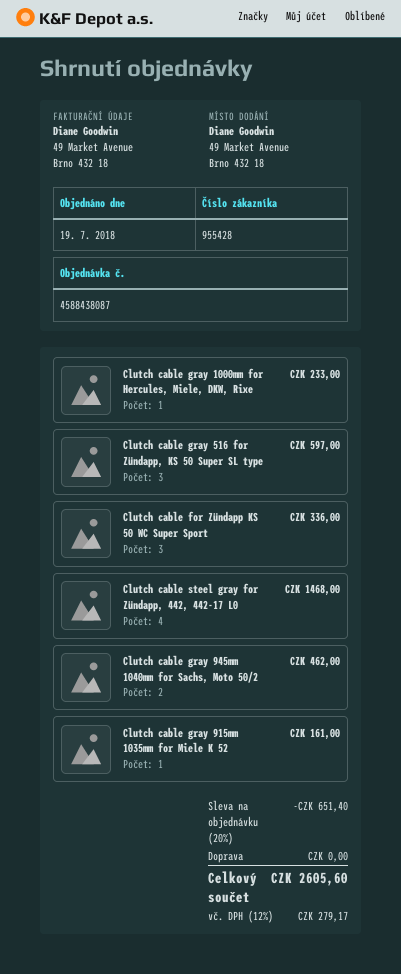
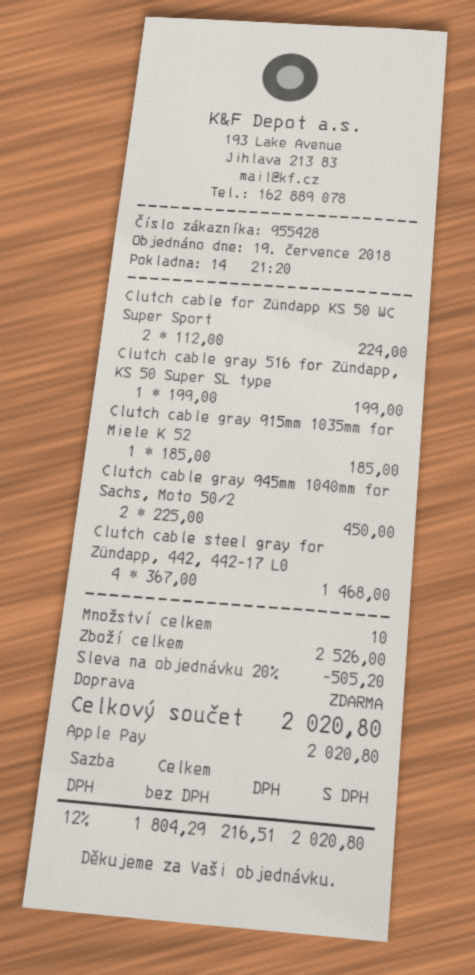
Clutch cable gray 1000mm for Hercules, Miele, DKW, Rixe: 1 for 233.00 -> none
Clutch cable gray 516 for Zündapp, KS 50 Super SL type: 3 for 597.00 -> 1 for 199.00
Clutch cable for Zündapp KS 50 WC Super Sport: 3 for 336.00 -> 2 for 224.00
Clutch cable gray 945mm 1040mm for Sachs, Moto 50/2: 2 for 462.00 -> 2 for 450.00
Clutch cable gray 915mm 1035mm for Miele K 52: 1 for 161.00 -> 1 for 185.00
discount: 20% = 651.40 -> 20% = 505.20
tax: 12% = 279.17 -> 12% = 216.51
total: 2605.60 -> 2020.80

